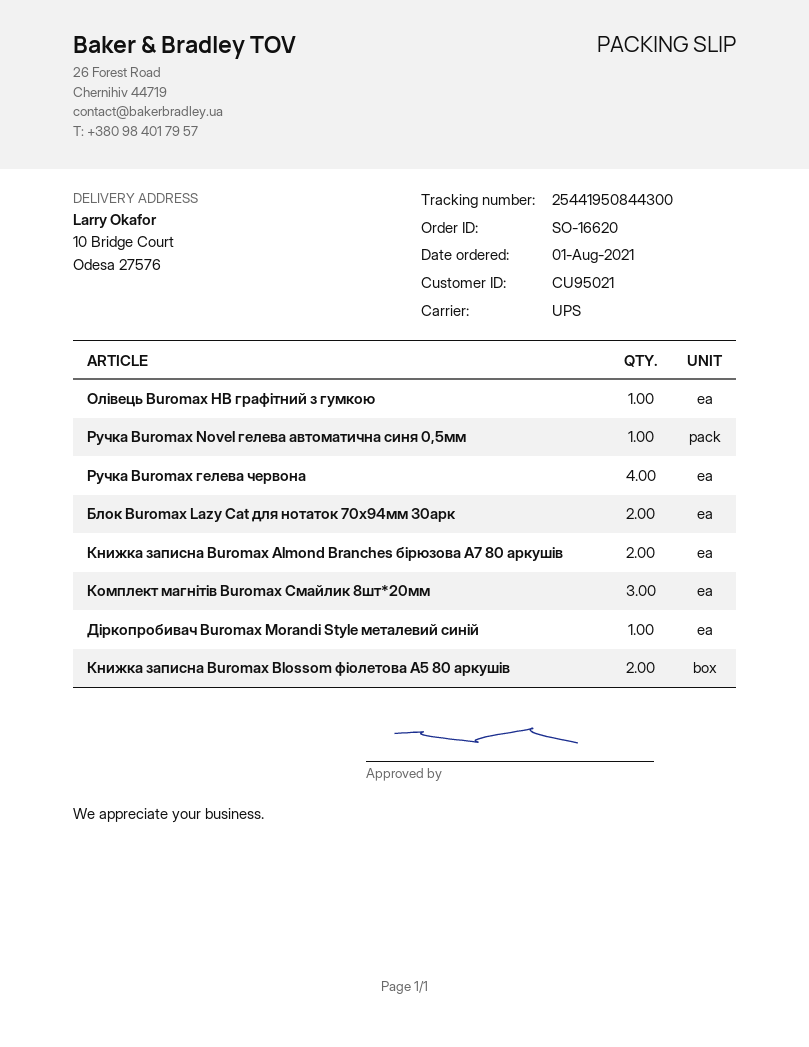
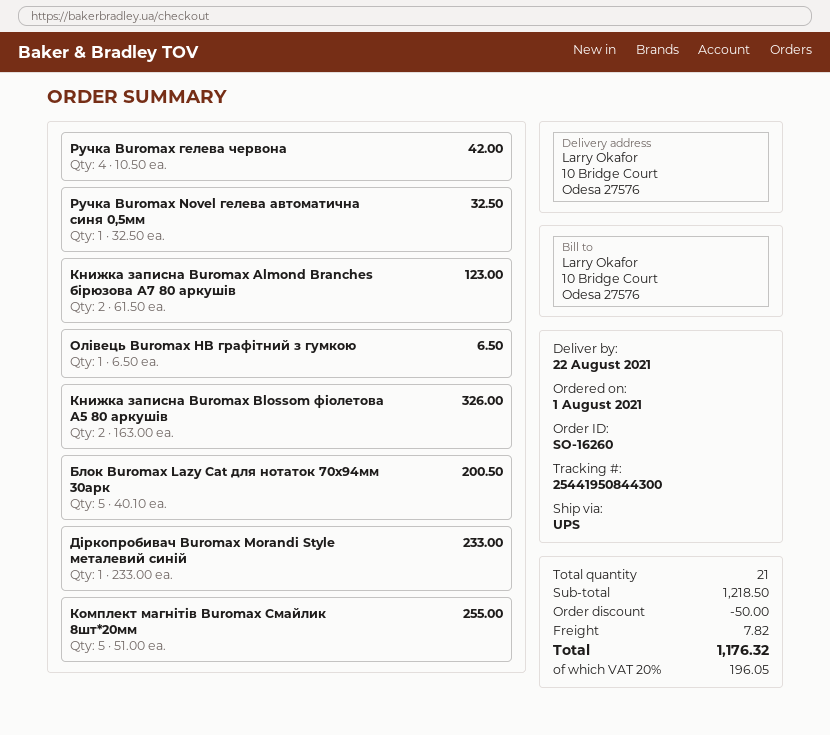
order number: SO-16620 -> SO-16260
Блок Buromax Lazy Cat для нотаток 70х94мм 30арк: 2 -> 5
Комплект магнітів Buromax Смайлик 8шт*20мм: 3 -> 5

